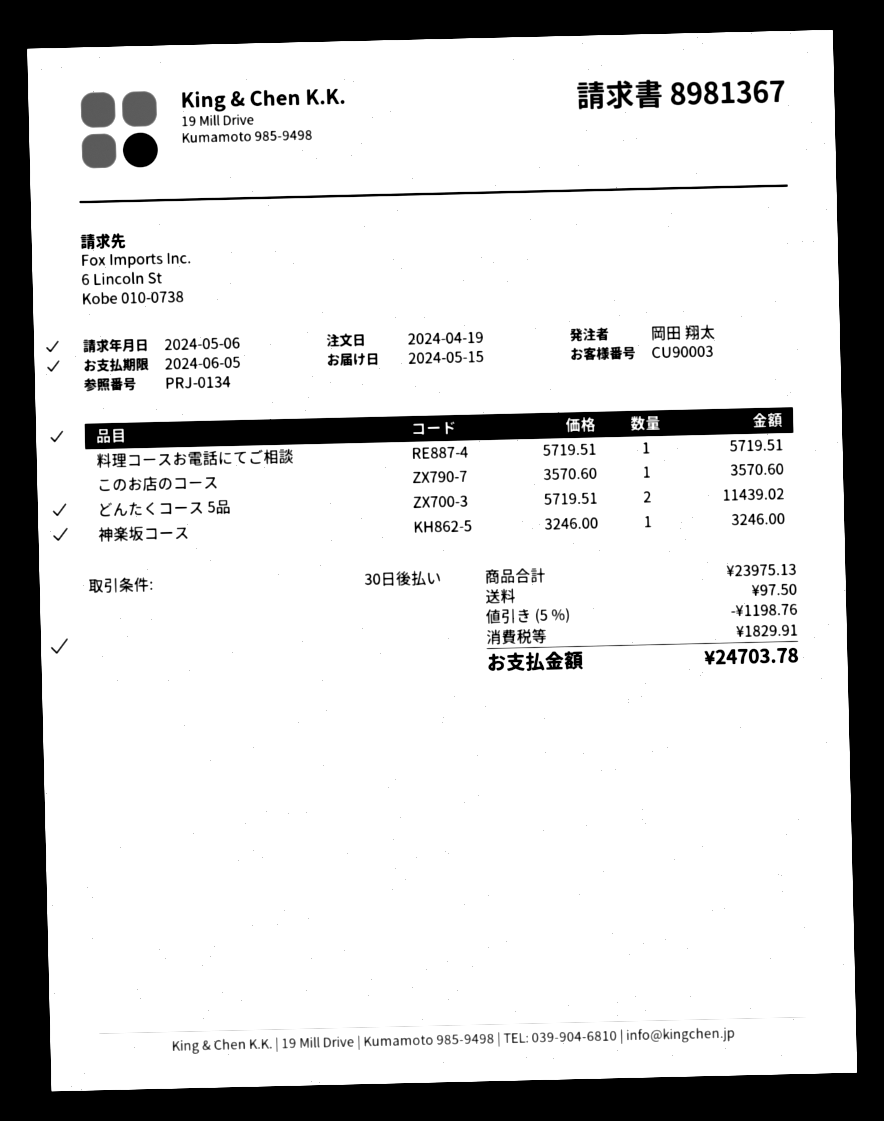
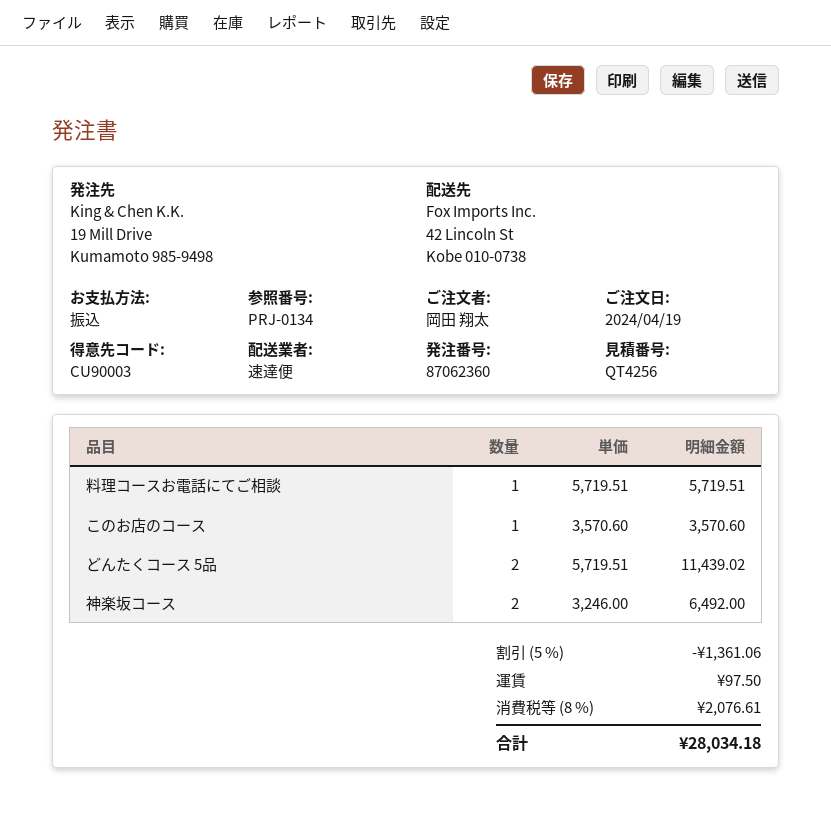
神楽坂コース: 1 x 3246.00 = 3246.00 -> 2 x 3246.00 = 6492.00
discount: 5% = 1198.76 -> 5% = 1361.06
tax: 1829.91 -> 2076.61
total: 24703.78 -> 28034.18

